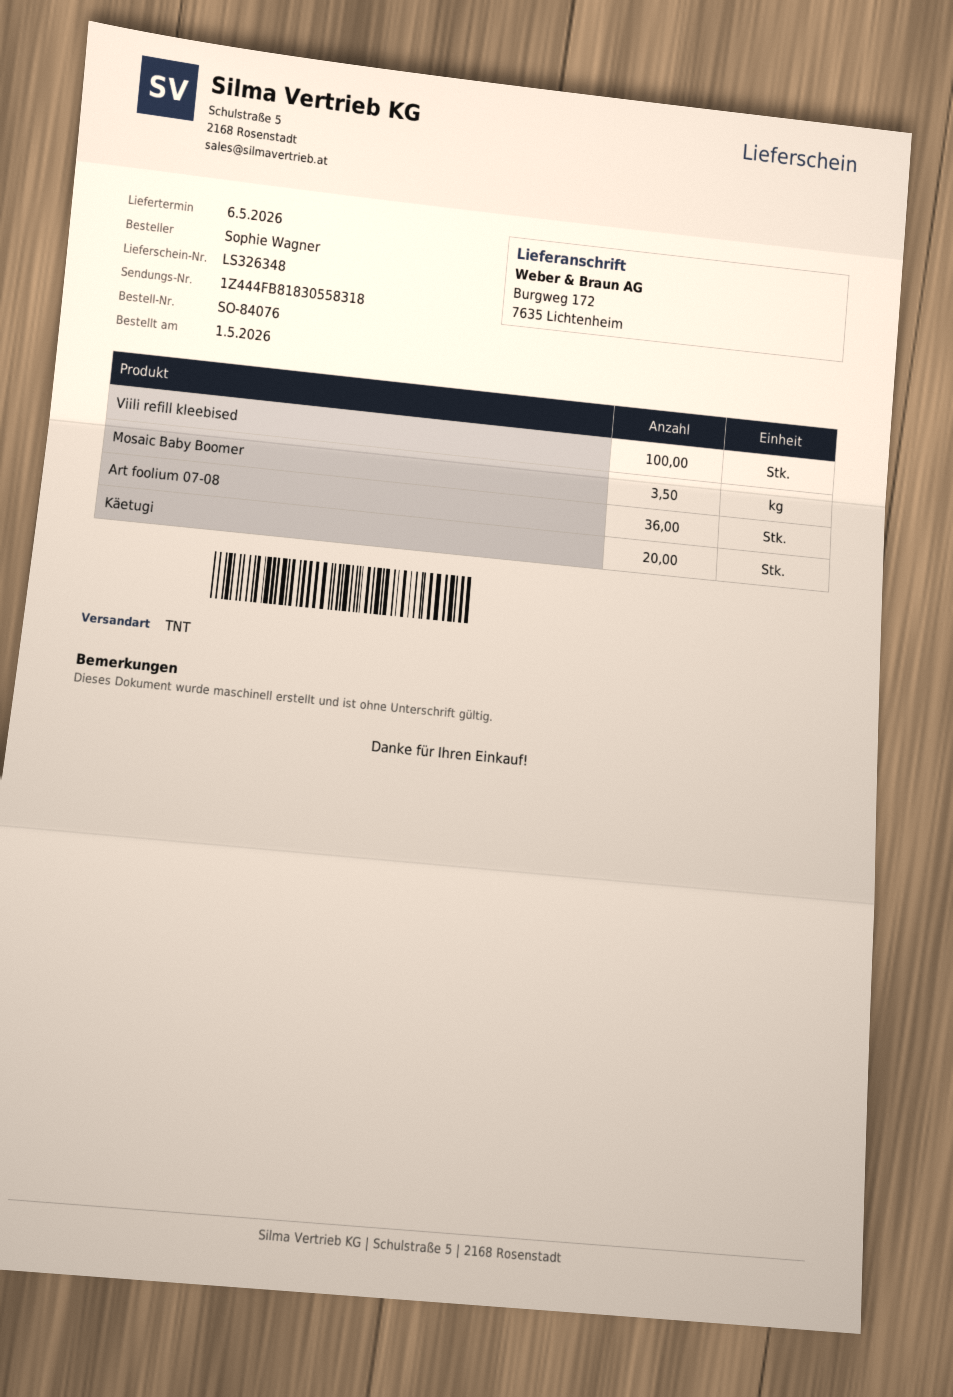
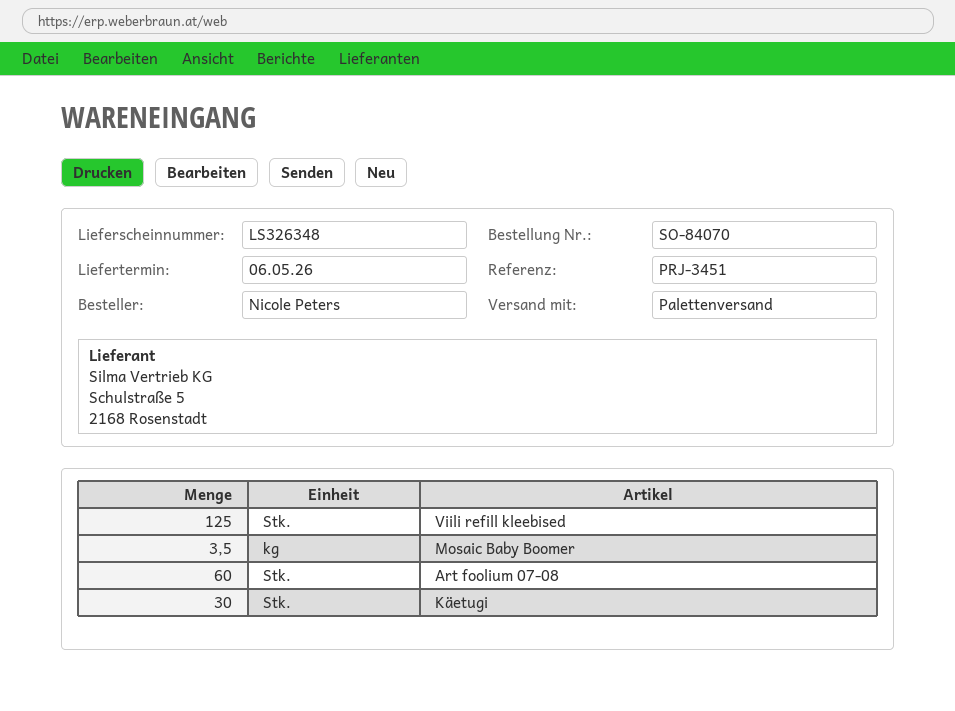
order number: SO-84076 -> SO-84070
ordered by: Sophie Wagner -> Nicole Peters
shipping method: TNT -> pallet freight
Viili refill kleebised: 100 -> 125
Art foolium 07-08: 36 -> 60
Käetugi: 20 -> 30

